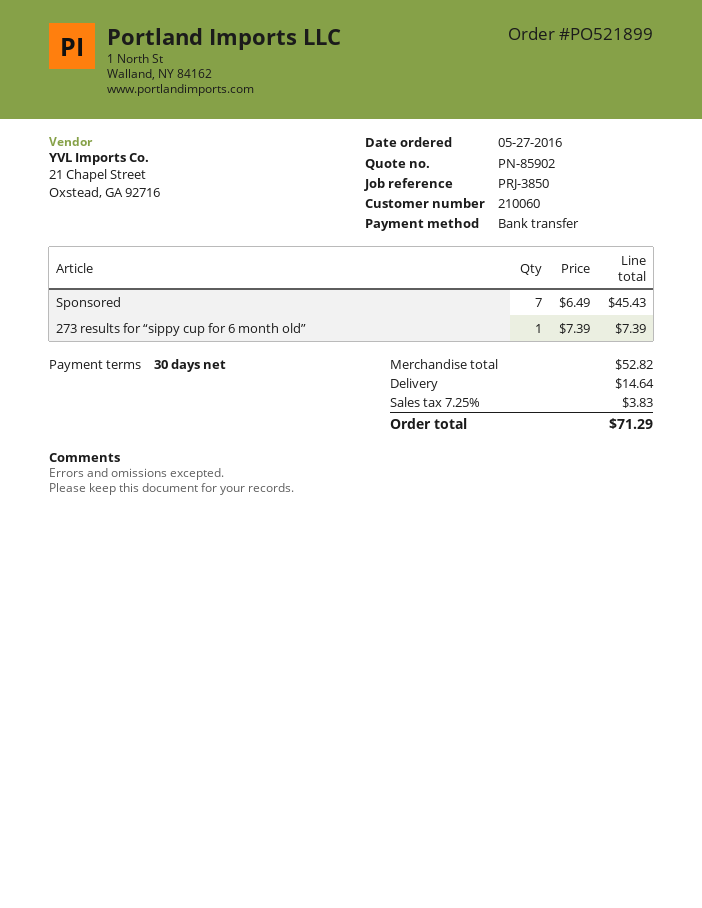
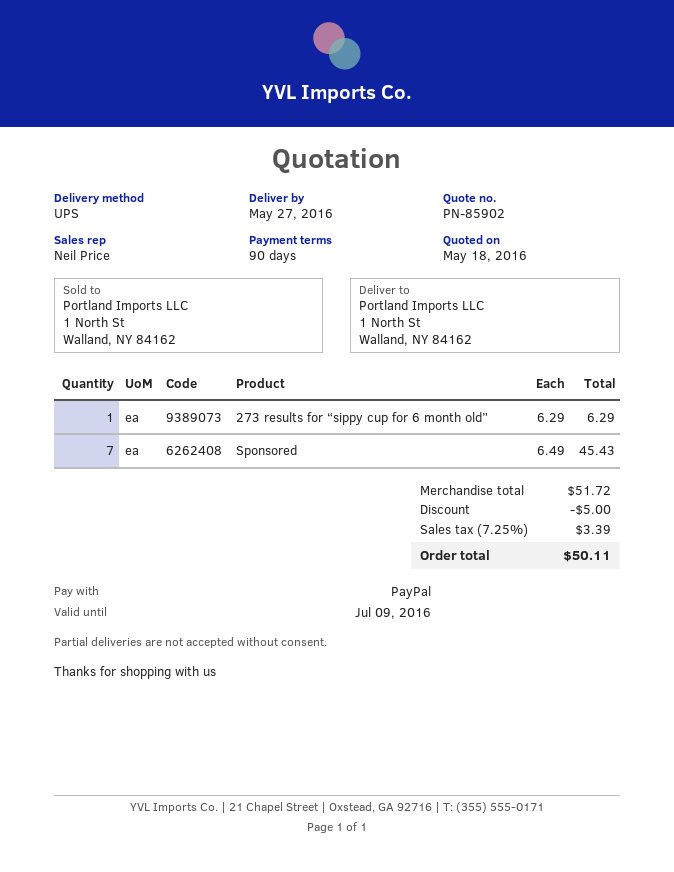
payment terms: 30 days -> 90 days
payment method: bank transfer -> PayPal
273 results for “sippy cup for 6 month old”: 1 x 7.39 = 7.39 -> 1 x 6.29 = 6.29
subtotal: 52.82 -> 51.72
discount: none -> 5.00
shipping: 14.64 -> none
tax: 7.25% = 3.83 -> 7.25% = 3.39
total: 71.29 -> 50.11

